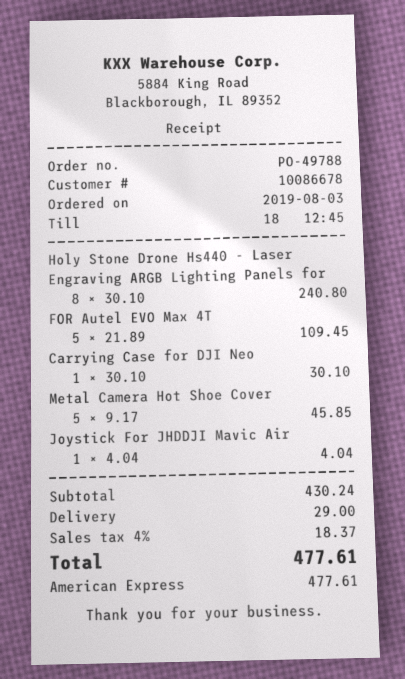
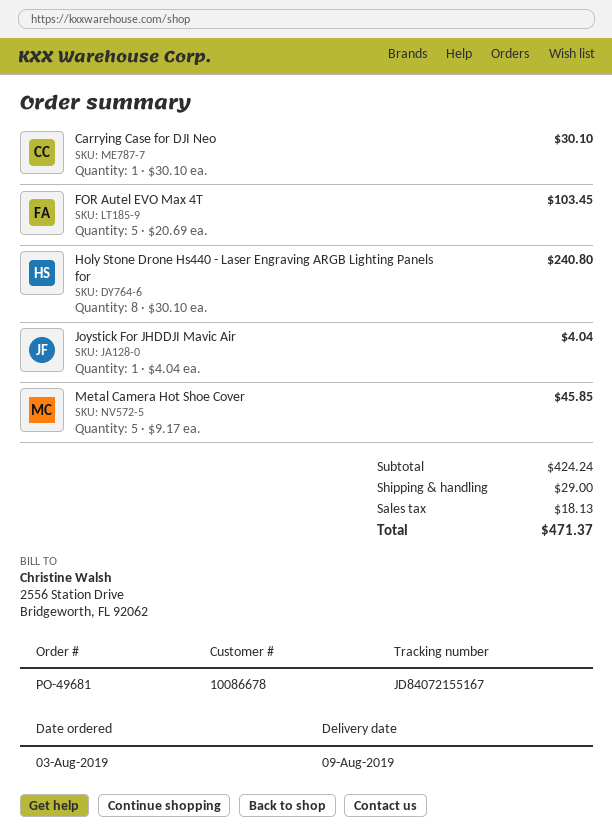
order number: PO-49788 -> PO-49681
FOR Autel EVO Max 4T: 5 x 21.89 = 109.45 -> 5 x 20.69 = 103.45
subtotal: 430.24 -> 424.24
tax: 18.37 -> 18.13
total: 477.61 -> 471.37

